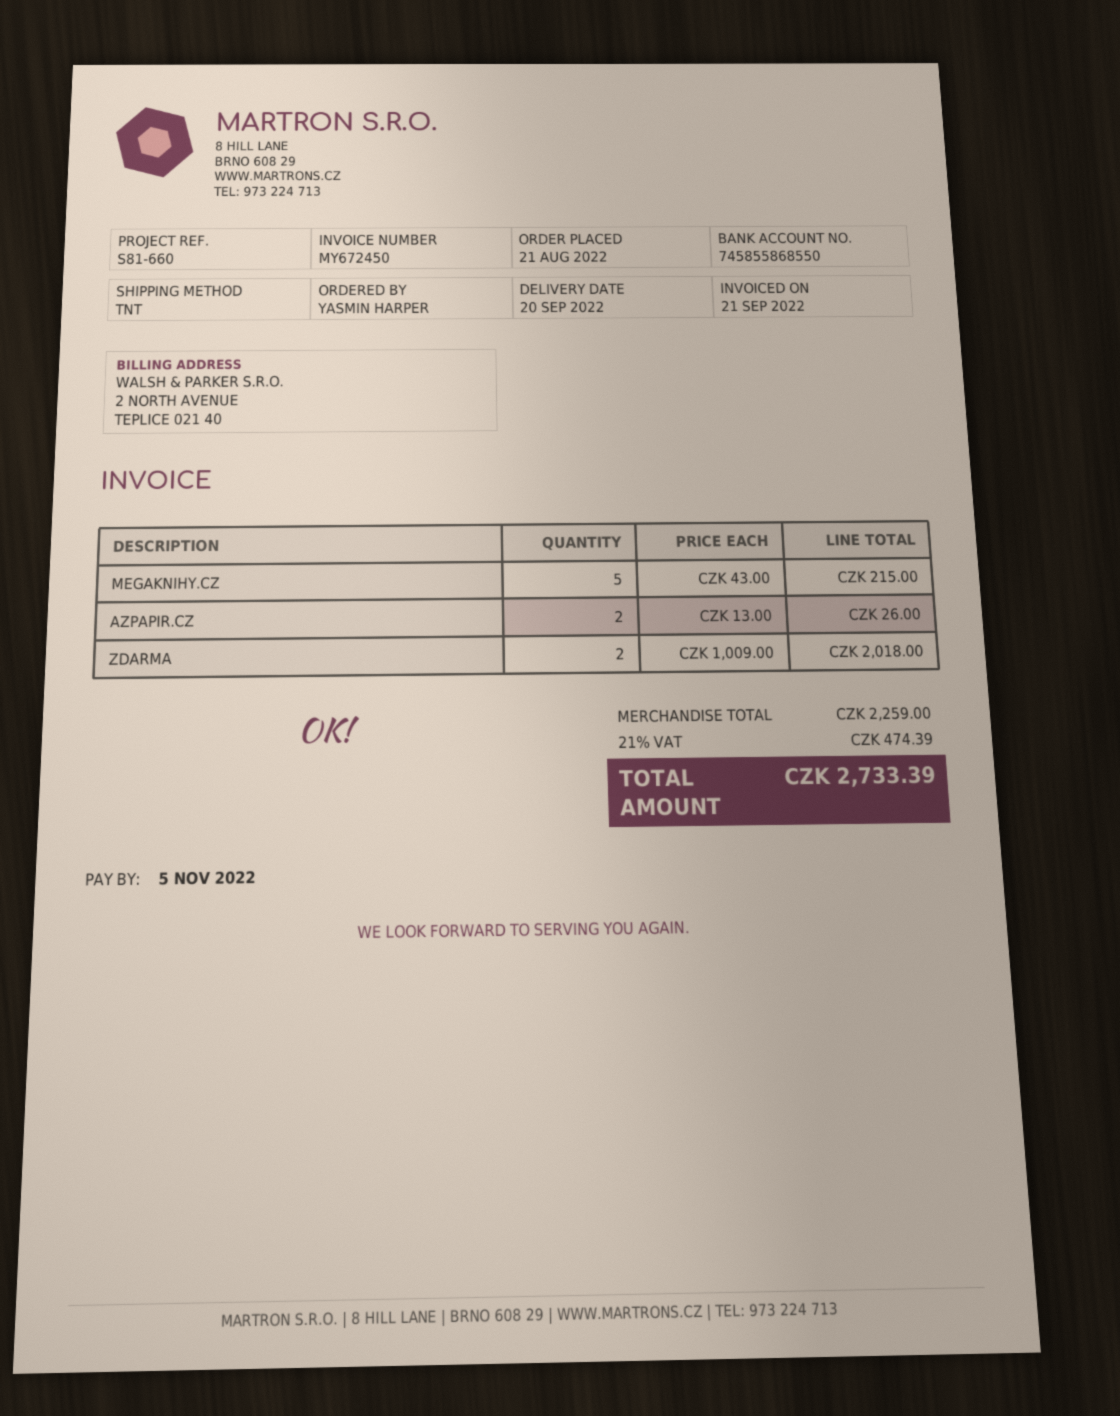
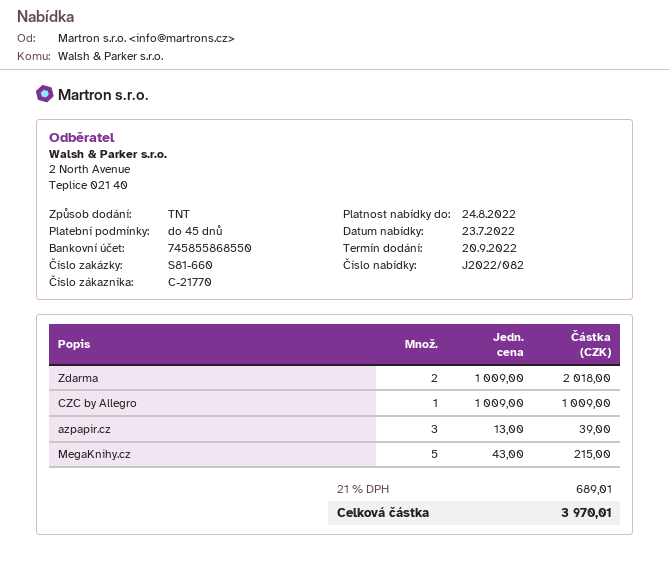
AZPAPIR.CZ: 2 x 13.00 = 26.00 -> 3 x 13.00 = 39.00
CZC by Allegro: none -> 1 x 1009.00 = 1009.00
tax: 21% = 474.39 -> 21% = 689.01
total: 2733.39 -> 3970.01

